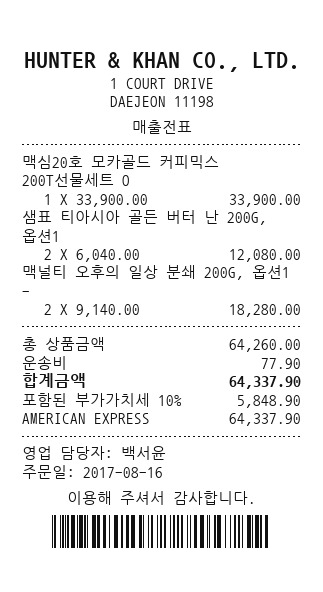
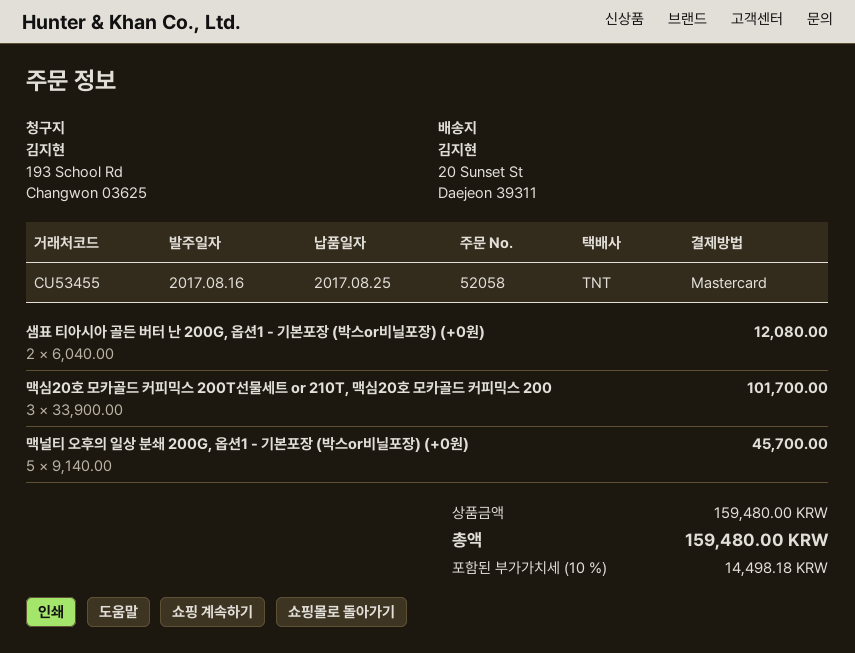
payment method: American Express -> Mastercard
맥심20호 모카골드 커피믹스 200T선물세트 O: 1 x 33900.00 = 33900.00 -> 3 x 33900.00 = 101700.00
맥널티 오후의 일상 분쇄 200G, 옵션1 -: 2 x 9140.00 = 18280.00 -> 5 x 9140.00 = 45700.00
subtotal: 64260.00 -> 159480.00
shipping: 77.90 -> none
tax: 10% = 5848.90 -> 10% = 14498.18
total: 64337.90 -> 159480.00

